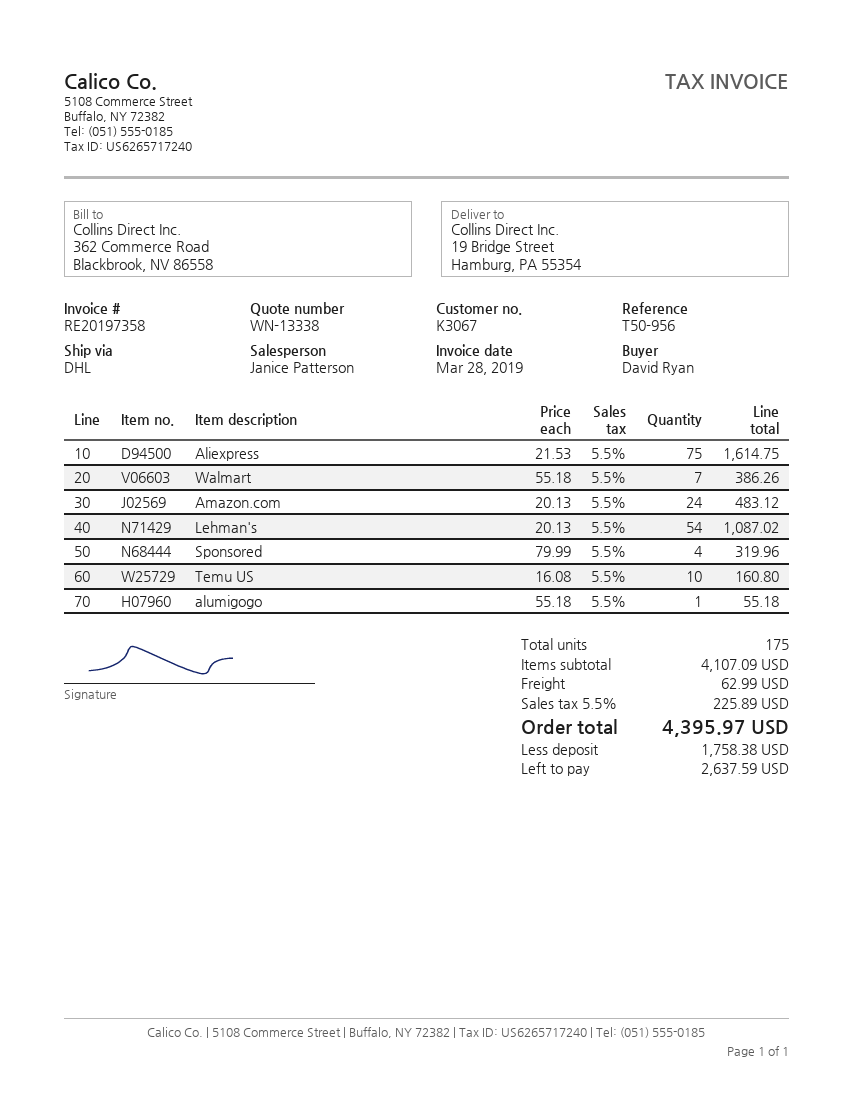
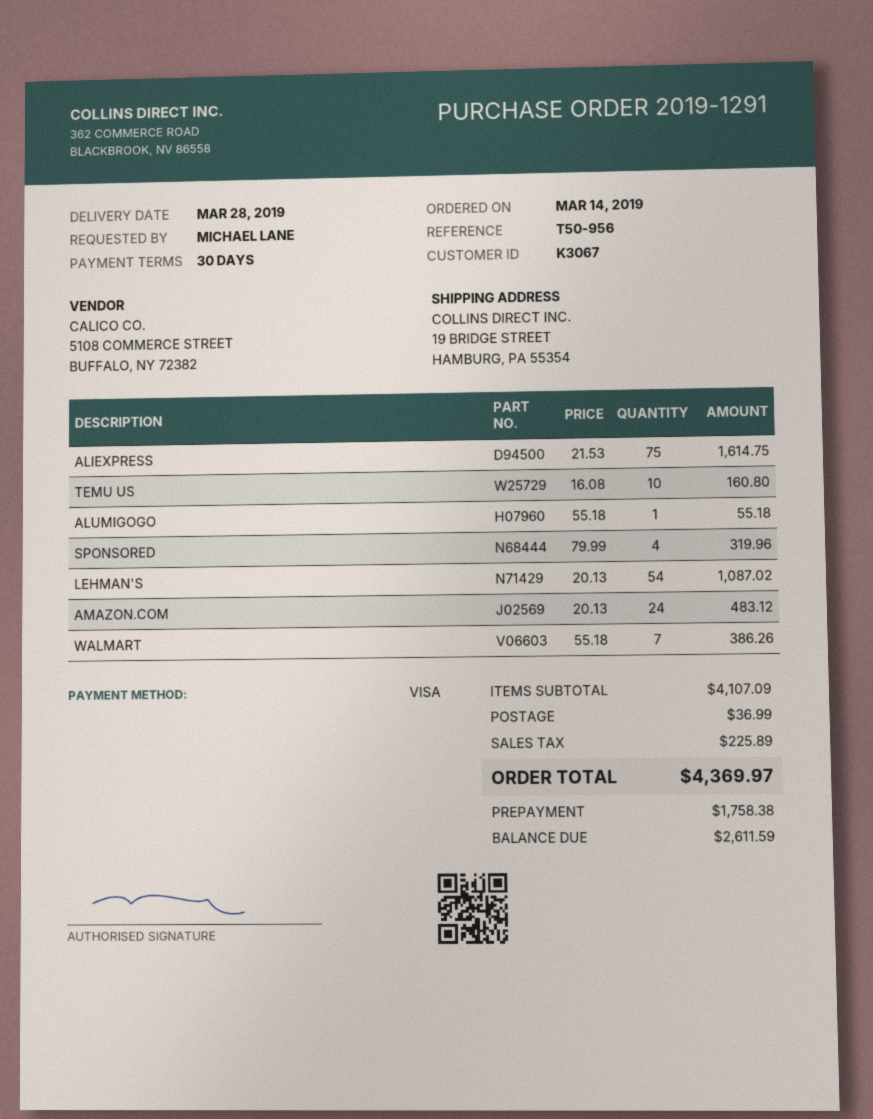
ordered by: David Ryan -> MICHAEL LANE
shipping: 62.99 -> 36.99
total: 4395.97 -> 4369.97
balance: 2637.59 -> 2611.59

